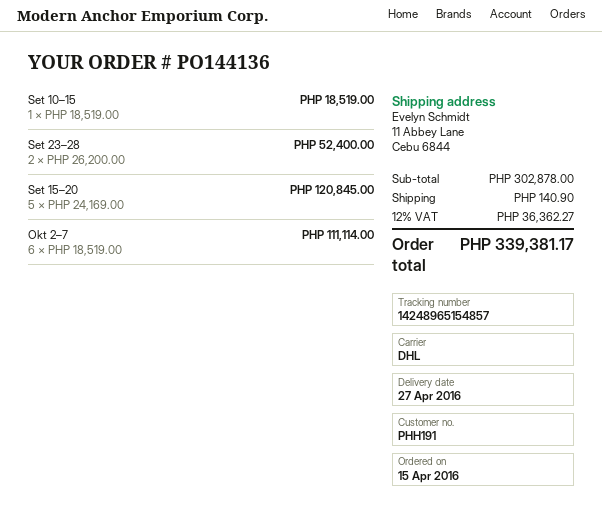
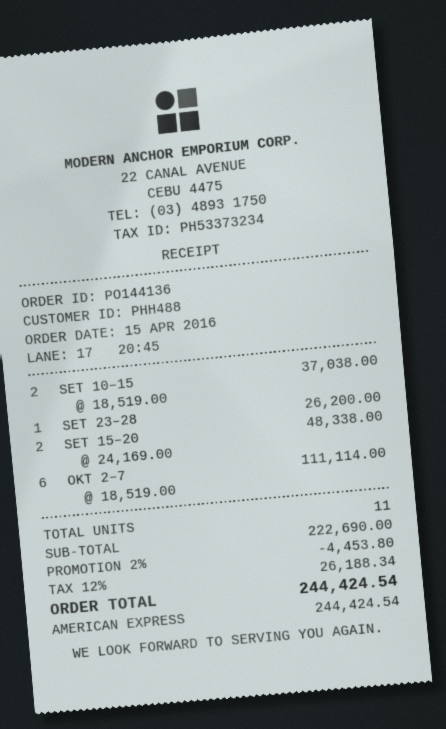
customer number: PHH191 -> PHH488
Set 10–15: 1 x 18519.00 = 18519.00 -> 2 x 18519.00 = 37038.00
Set 23–28: 2 x 26200.00 = 52400.00 -> 1 x 26200.00 = 26200.00
Set 15–20: 5 x 24169.00 = 120845.00 -> 2 x 24169.00 = 48338.00
subtotal: 302878.00 -> 222690.00
discount: none -> 2% = 4453.80
shipping: 140.90 -> none
tax: 12% = 36362.27 -> 12% = 26188.34
total: 339381.17 -> 244424.54

